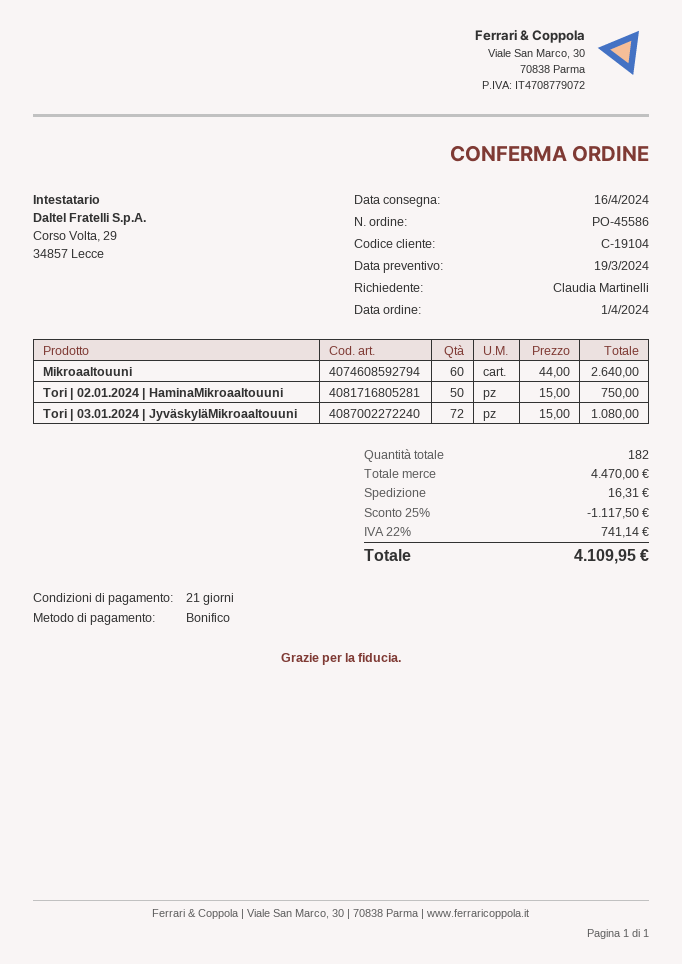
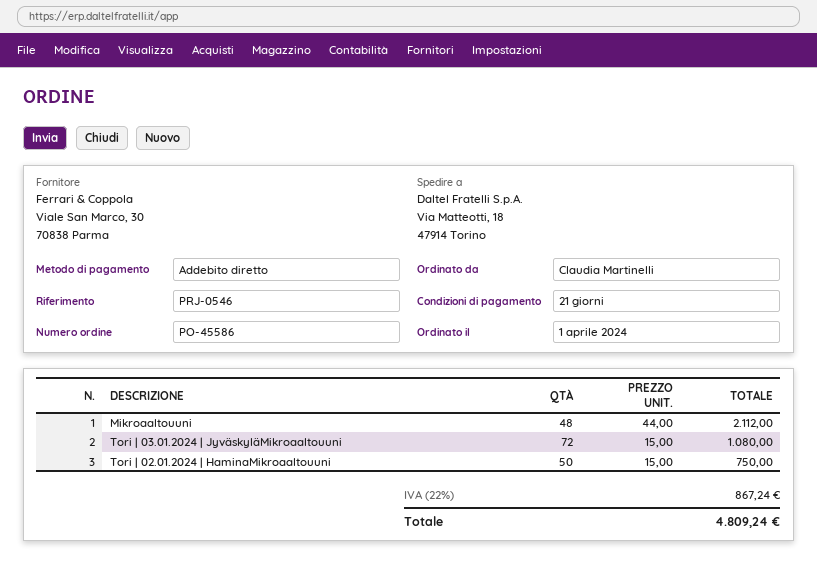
payment method: bank transfer -> direct debit
Mikroaaltouuni: 60 x 44.00 = 2640.00 -> 48 x 44.00 = 2112.00
discount: 25% = 1117.50 -> none
shipping: 16.31 -> none
tax: 22% = 741.14 -> 22% = 867.24
total: 4109.95 -> 4809.24

